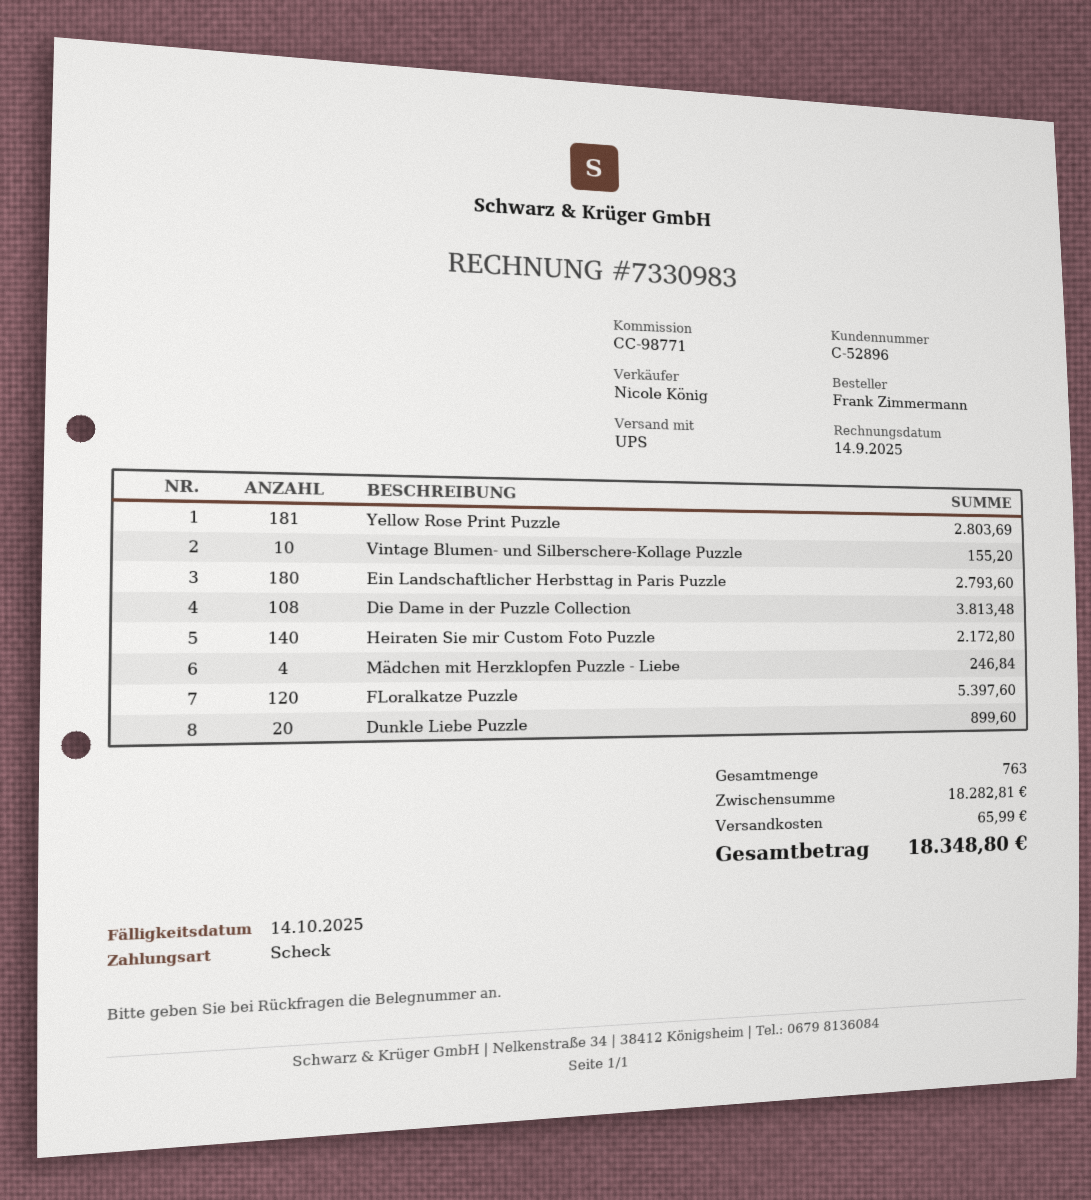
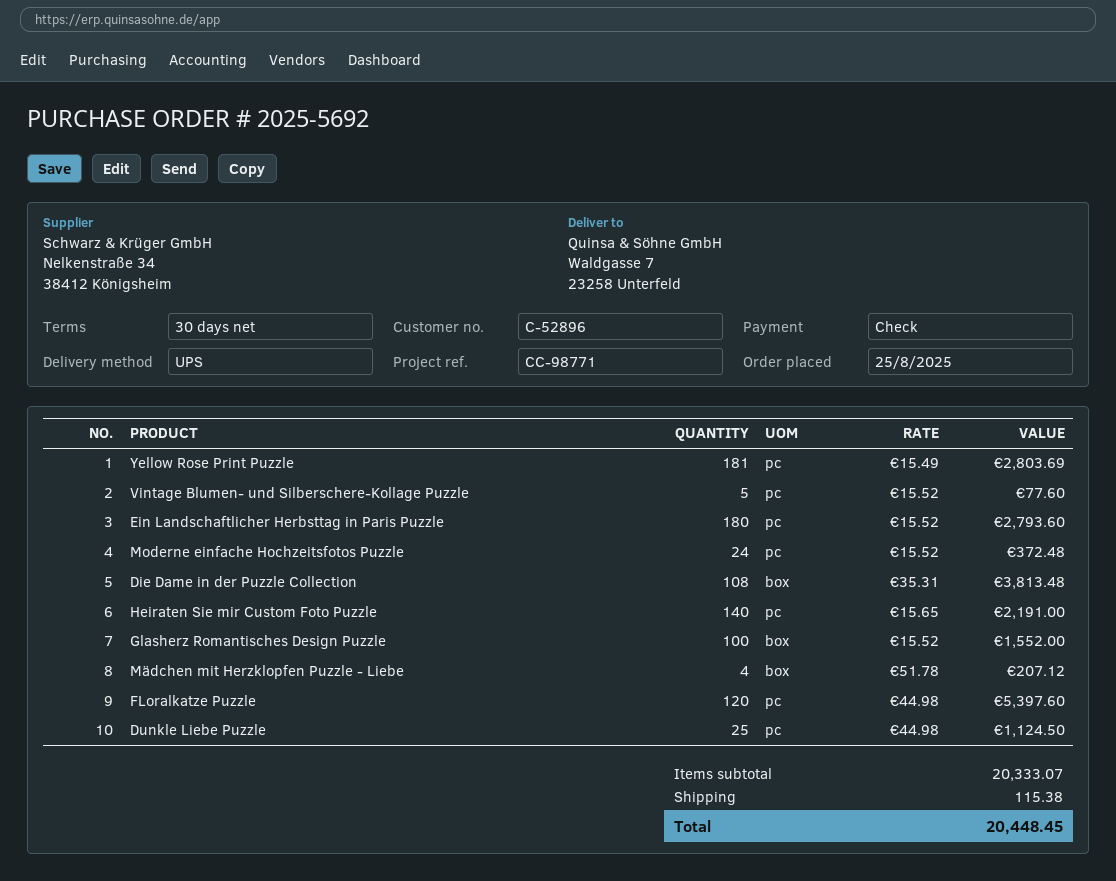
Vintage Blumen- und Silberschere-Kollage Puzzle: 10 for 155.20 -> 5 for 77.60
Heiraten Sie mir Custom Foto Puzzle: 140 for 2172.80 -> 140 for 2191.00
Mädchen mit Herzklopfen Puzzle - Liebe: 4 for 246.84 -> 4 for 207.12
Dunkle Liebe Puzzle: 20 for 899.60 -> 25 for 1124.50
Moderne einfache Hochzeitsfotos Puzzle: none -> 24 for 372.48
Glasherz Romantisches Design Puzzle: none -> 100 for 1552.00
subtotal: 18282.81 -> 20333.07
shipping: 65.99 -> 115.38
total: 18348.80 -> 20448.45

